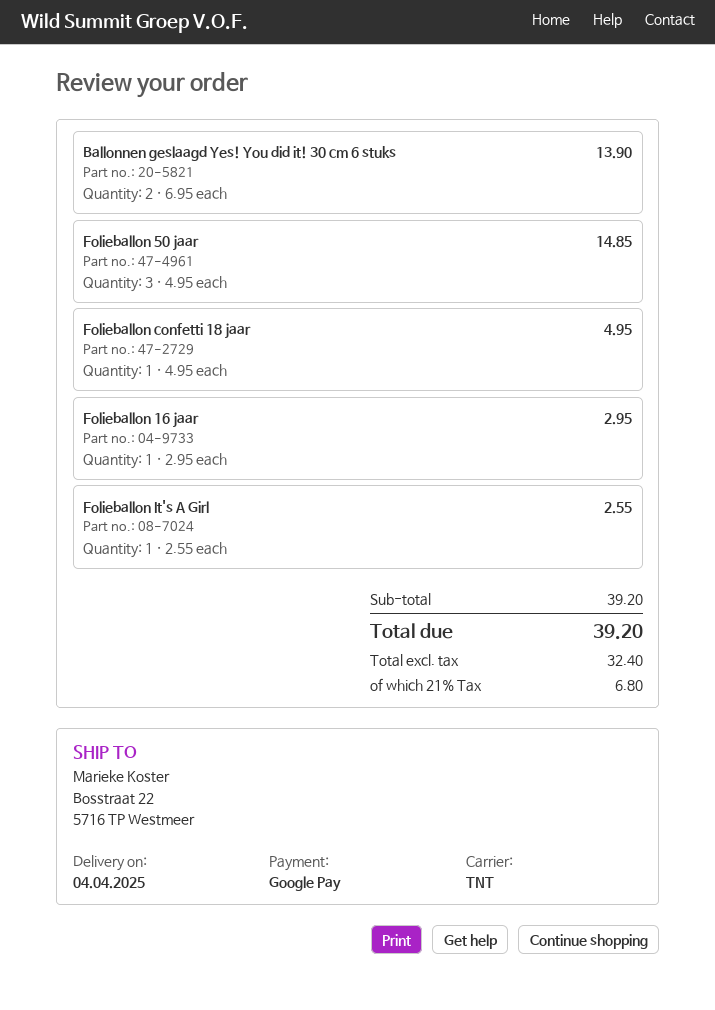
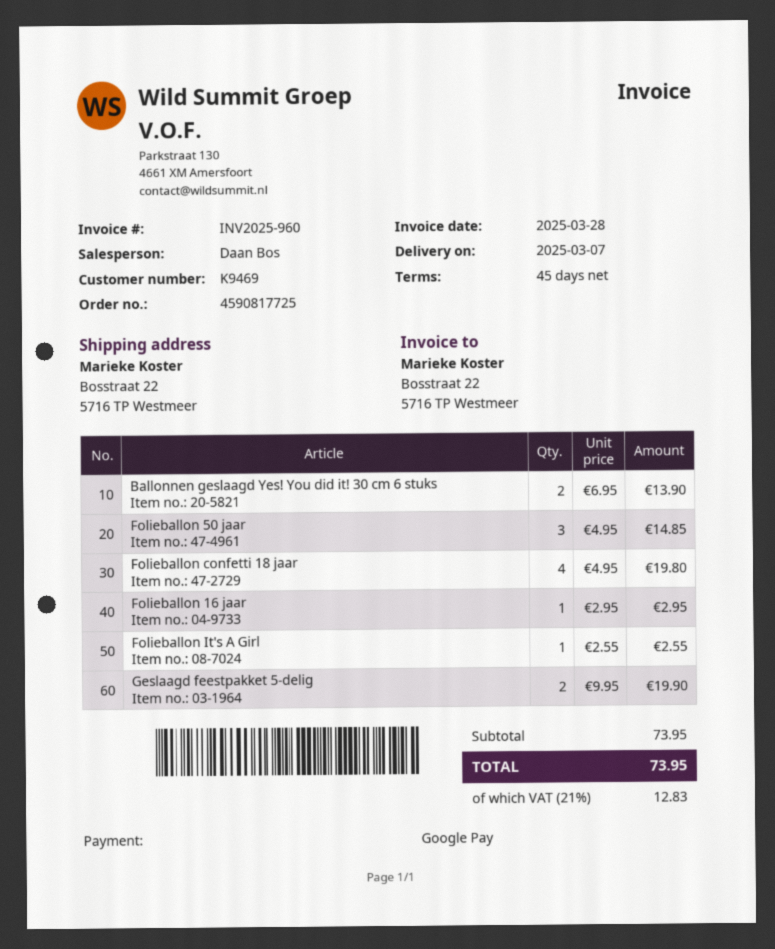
delivery date: 2025-04-04 -> 2025-03-07
Folieballon confetti 18 jaar: 1 x 4.95 = 4.95 -> 4 x 4.95 = 19.80
Geslaagd feestpakket 5-delig: none -> 2 x 9.95 = 19.90
subtotal: 39.20 -> 73.95
tax: 21% = 6.80 -> 21% = 12.83
total: 39.20 -> 73.95

